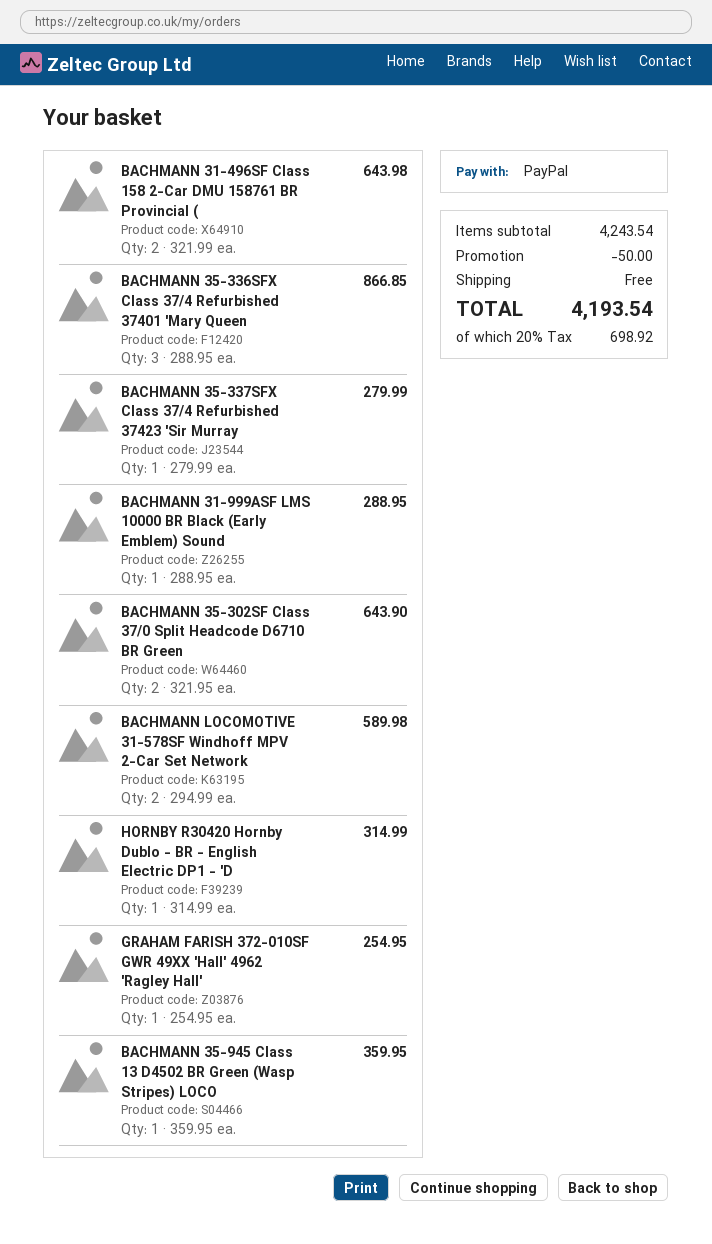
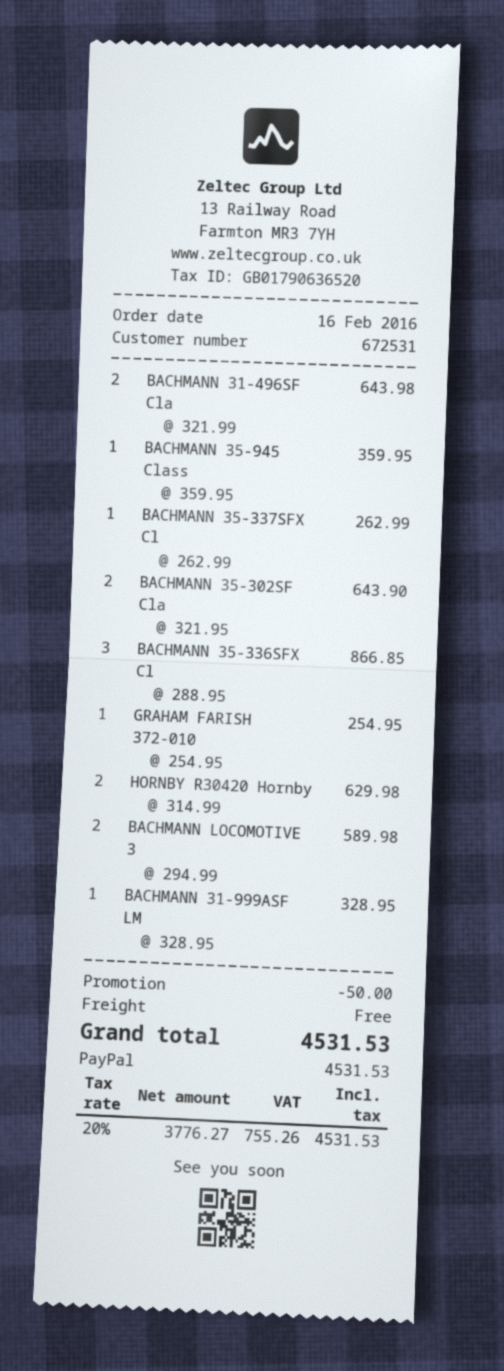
BACHMANN 35-337SFX Class 37/4 Refurbished 37423 'Sir Murray: 1 x 279.99 = 279.99 -> 1 x 262.99 = 262.99
BACHMANN 31-999ASF LMS 10000 BR Black (Early Emblem) Sound: 1 x 288.95 = 288.95 -> 1 x 328.95 = 328.95
HORNBY R30420 Hornby Dublo - BR - English Electric DP1 - 'D: 1 x 314.99 = 314.99 -> 2 x 314.99 = 629.98
tax: 20% = 698.92 -> 20% = 755.26
total: 4193.54 -> 4531.53

